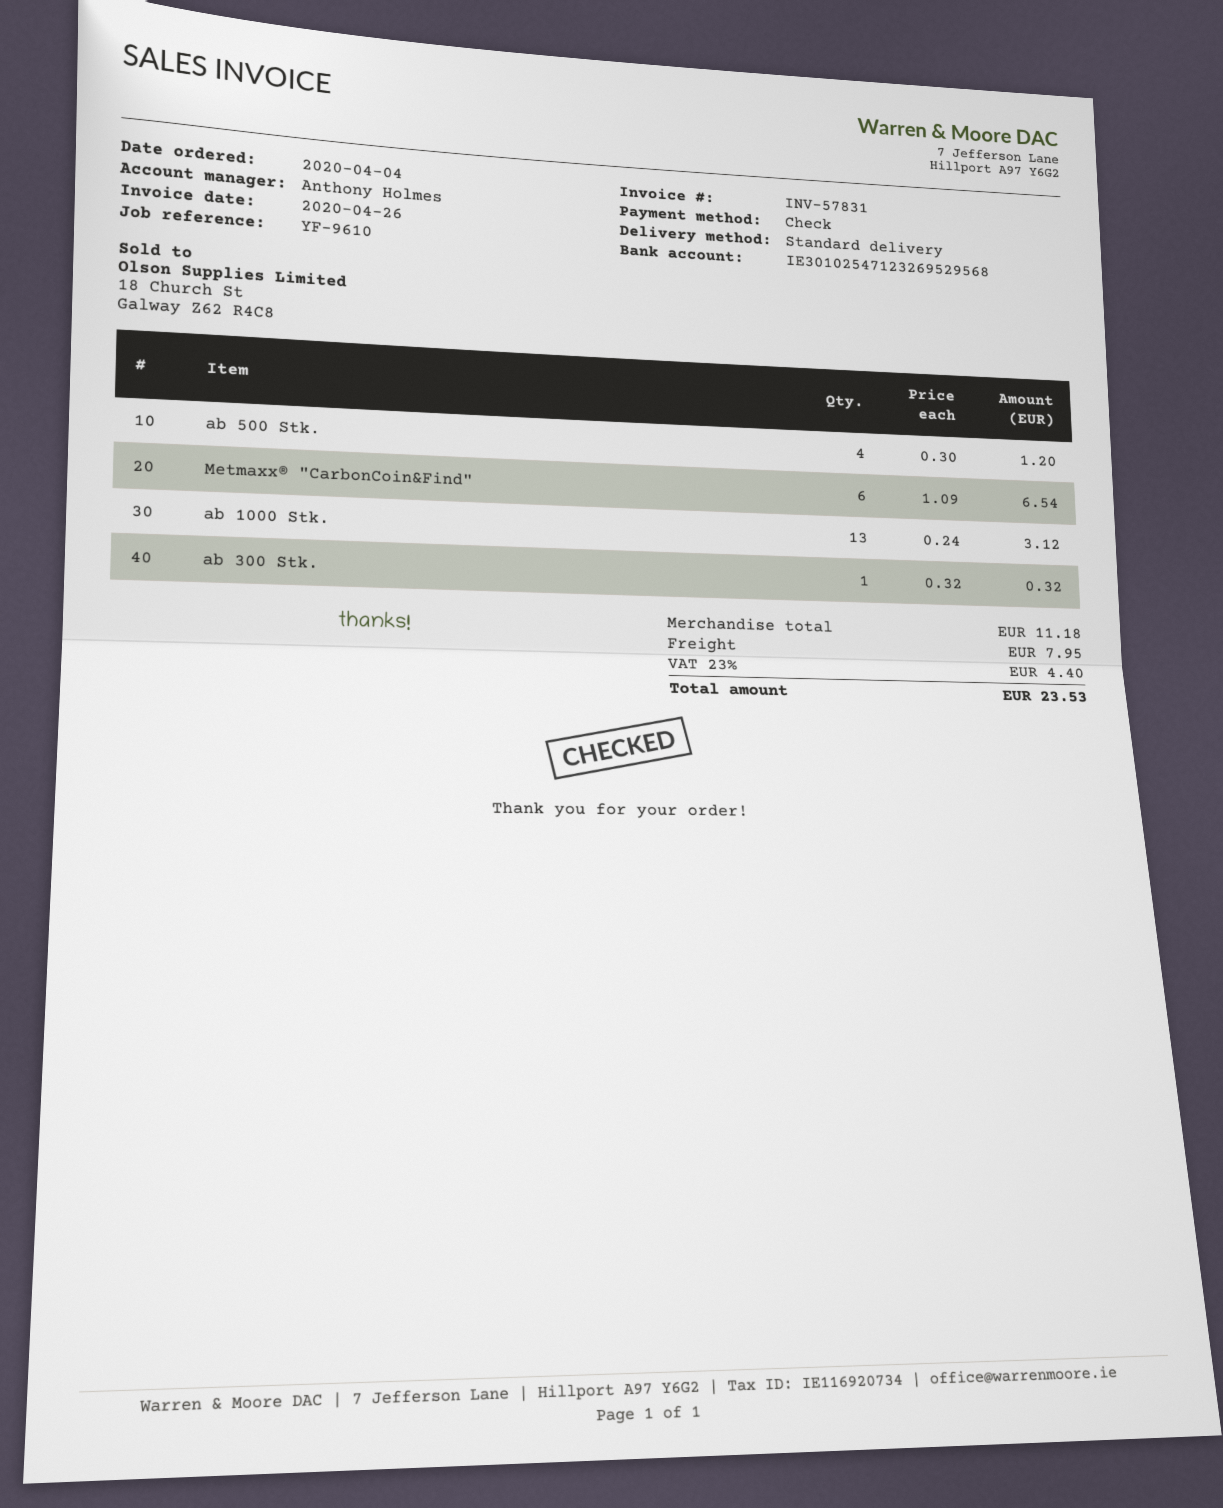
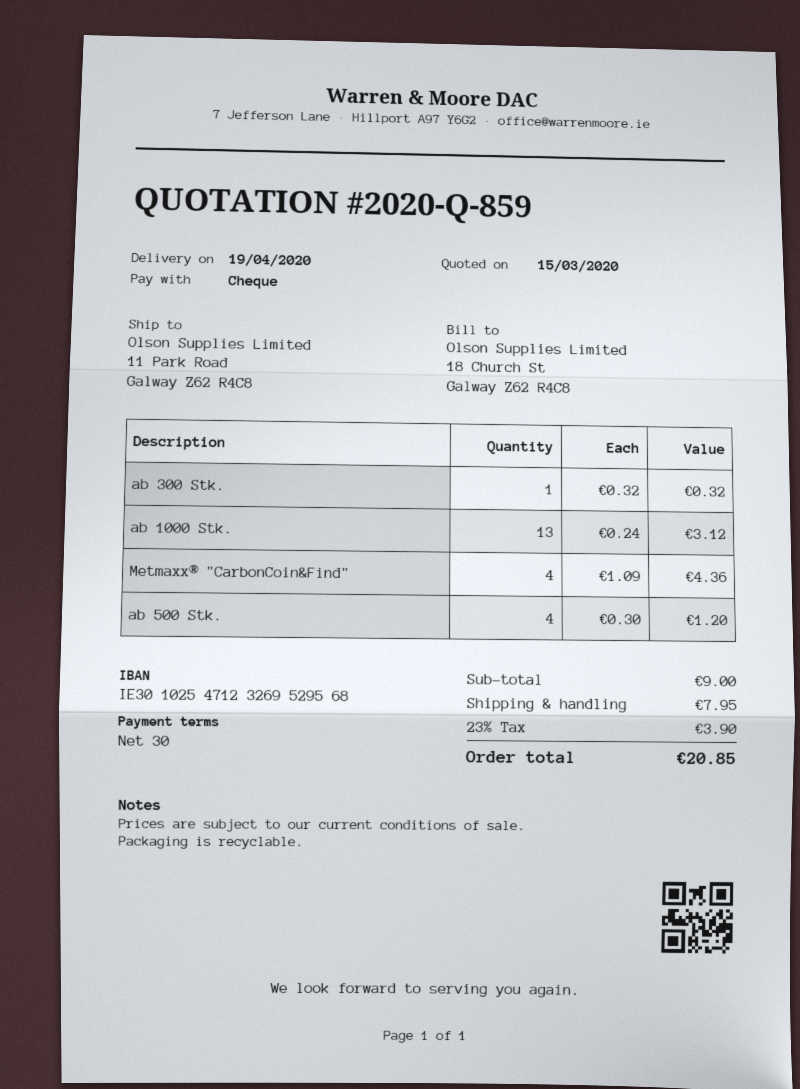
Metmaxx® "CarbonCoin&Find": 6 x 1.09 = 6.54 -> 4 x 1.09 = 4.36
subtotal: 11.18 -> 9.00
tax: 23% = 4.40 -> 23% = 3.90
total: 23.53 -> 20.85

